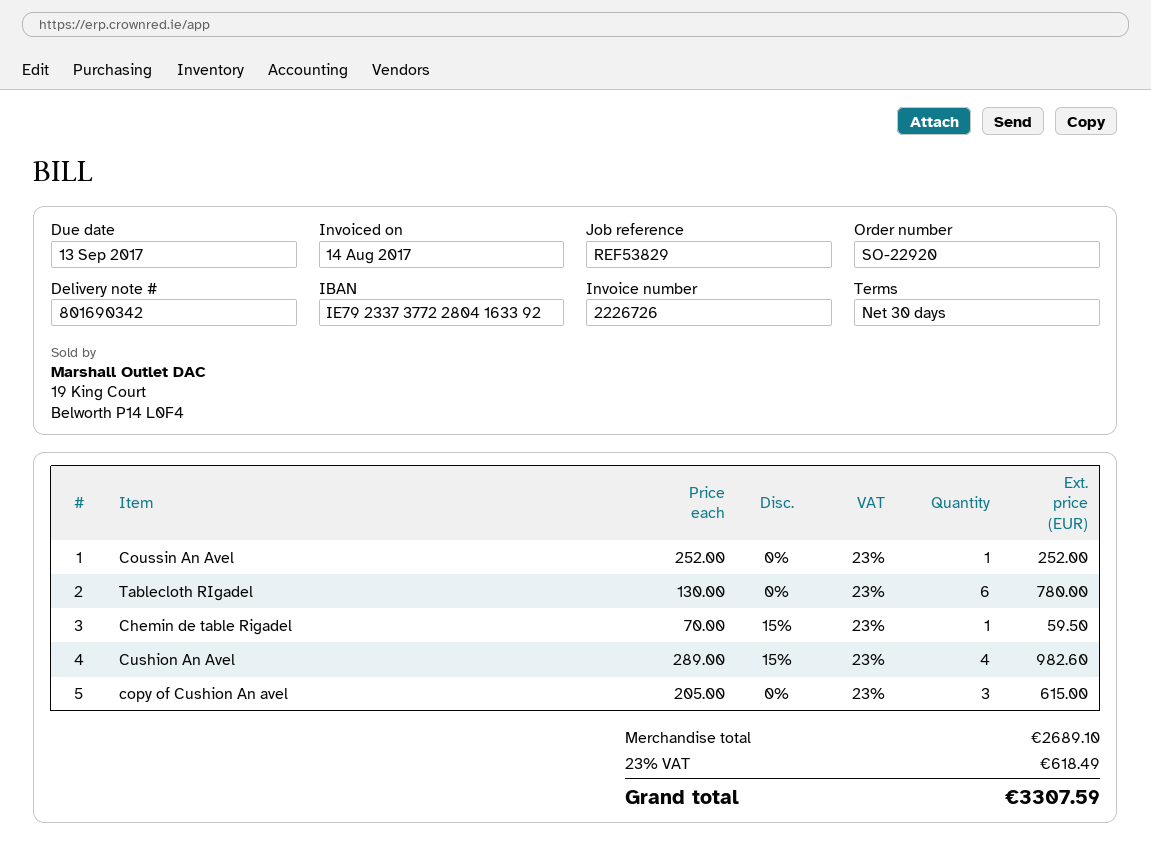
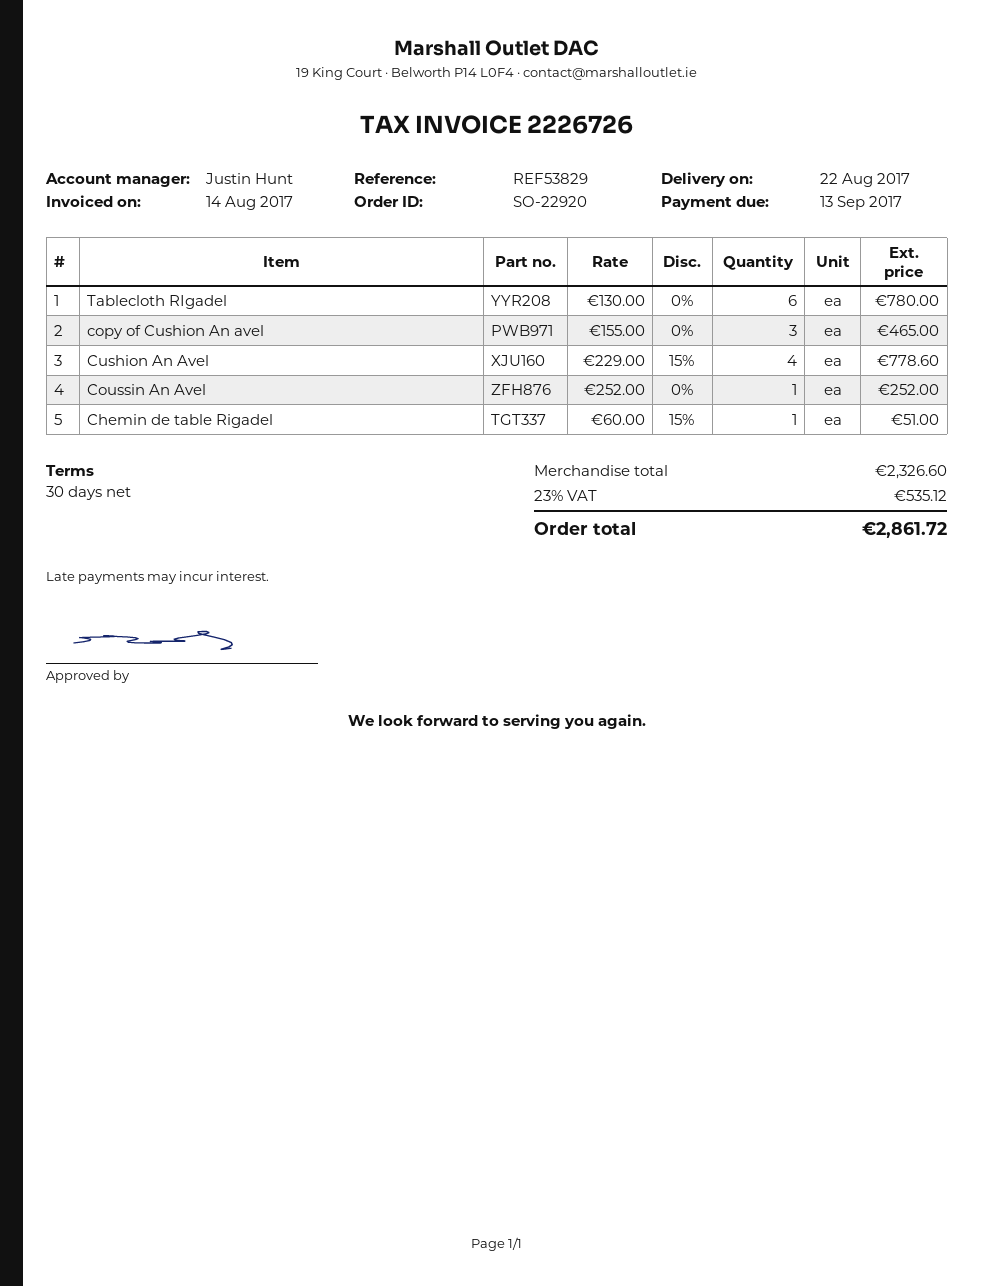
Chemin de table Rigadel: 1 x 70.00 - 15% = 59.50 -> 1 x 60.00 - 15% = 51.00
Cushion An Avel: 4 x 289.00 - 15% = 982.60 -> 4 x 229.00 - 15% = 778.60
copy of Cushion An avel: 3 x 205.00 = 615.00 -> 3 x 155.00 = 465.00
subtotal: 2689.10 -> 2326.60
tax: 23% = 618.49 -> 23% = 535.12
total: 3307.59 -> 2861.72

